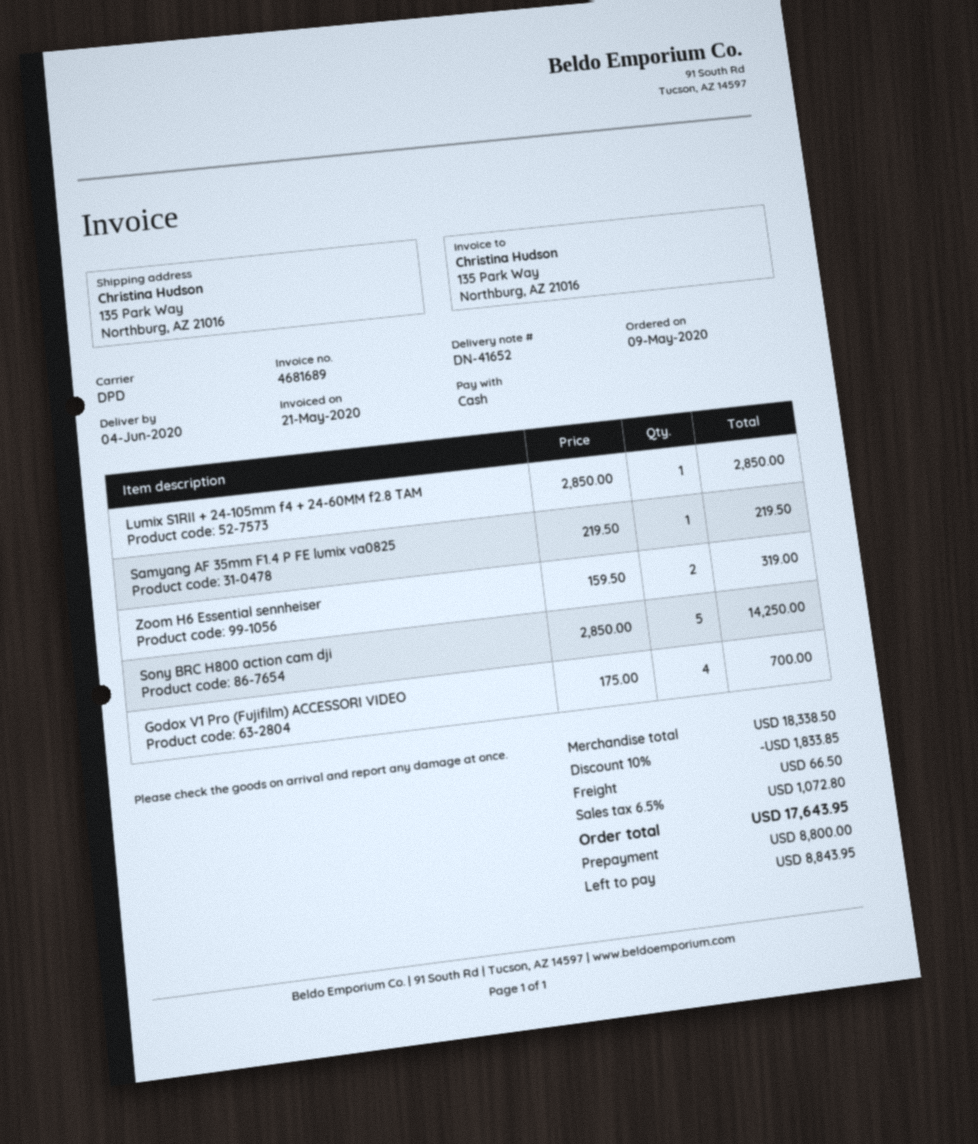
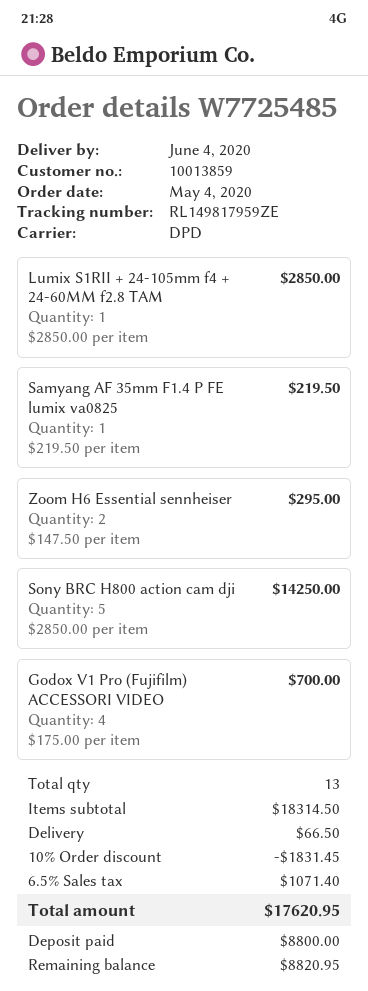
order date: 2020-05-09 -> 2020-05-04
Zoom H6 Essential sennheiser: 2 x 159.50 = 319.00 -> 2 x 147.50 = 295.00
subtotal: 18338.50 -> 18314.50
discount: 10% = 1833.85 -> 10% = 1831.45
tax: 6.5% = 1072.80 -> 6.5% = 1071.40
total: 17643.95 -> 17620.95
balance: 8843.95 -> 8820.95

